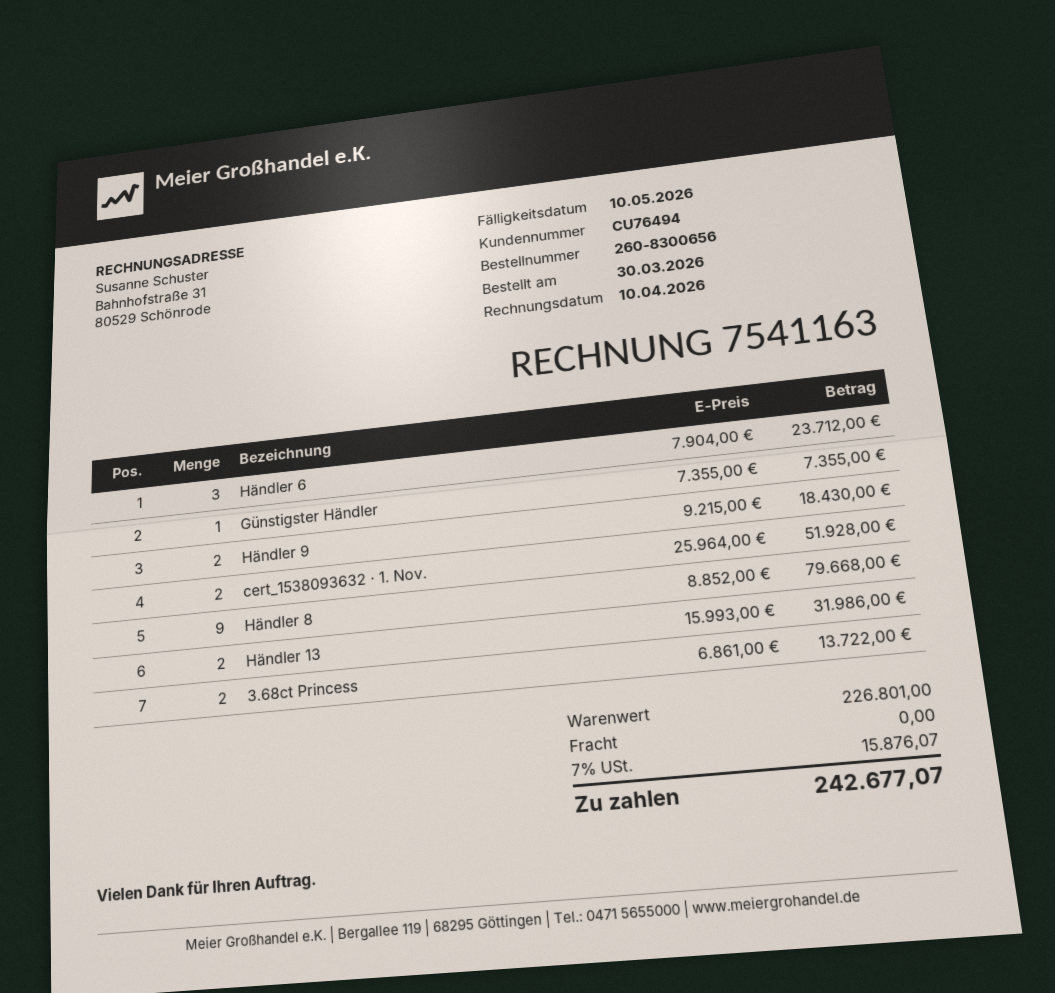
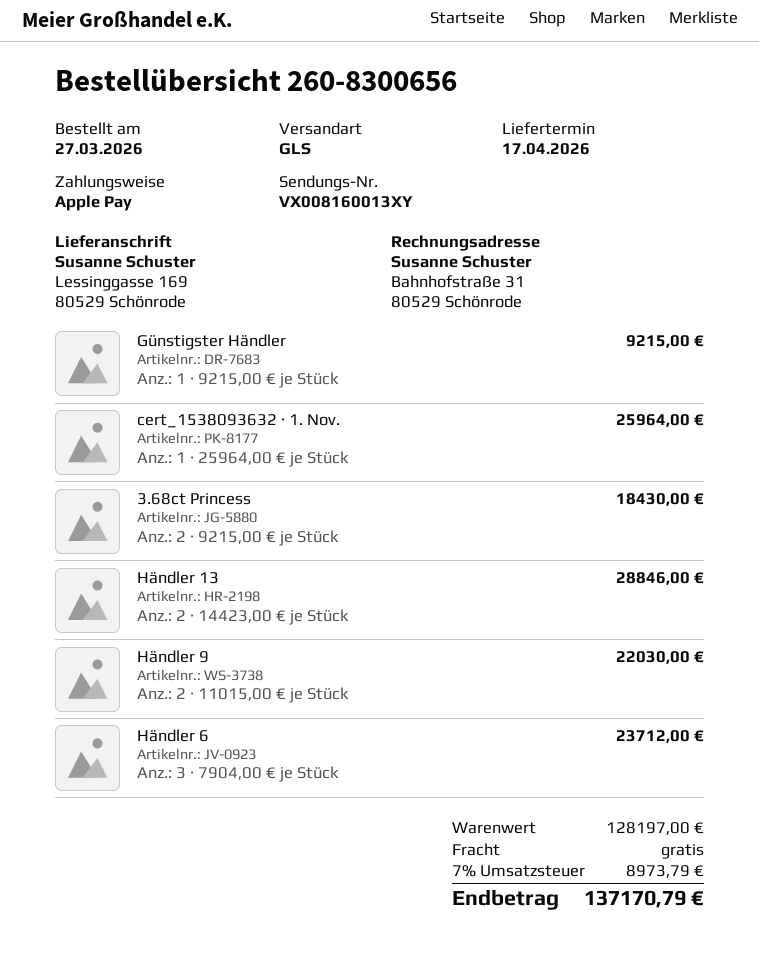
order date: 2026-03-30 -> 2026-03-27
Günstigster Händler: 1 x 7355.00 = 7355.00 -> 1 x 9215.00 = 9215.00
Händler 9: 2 x 9215.00 = 18430.00 -> 2 x 11015.00 = 22030.00
cert_1538093632 · 1. Nov.: 2 x 25964.00 = 51928.00 -> 1 x 25964.00 = 25964.00
Händler 8: 9 x 8852.00 = 79668.00 -> none
Händler 13: 2 x 15993.00 = 31986.00 -> 2 x 14423.00 = 28846.00
3.68ct Princess: 2 x 6861.00 = 13722.00 -> 2 x 9215.00 = 18430.00
subtotal: 226801.00 -> 128197.00
tax: 7% = 15876.07 -> 7% = 8973.79
total: 242677.07 -> 137170.79

